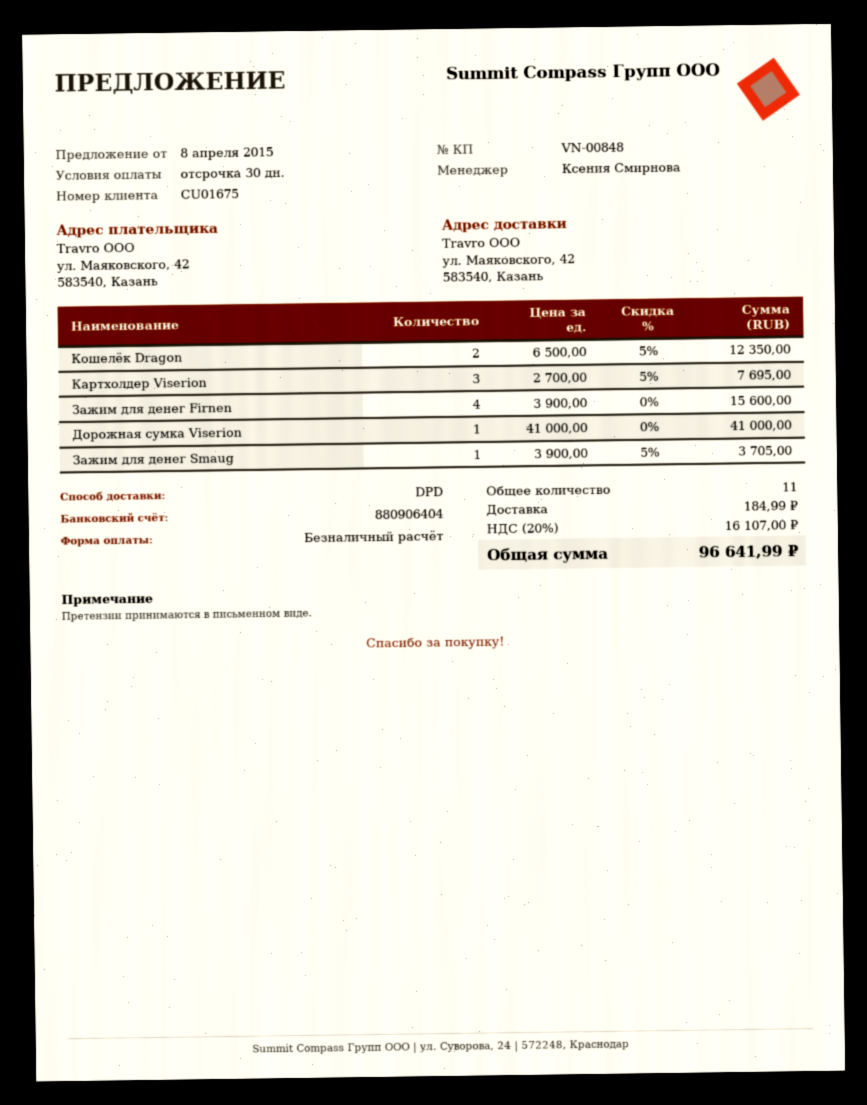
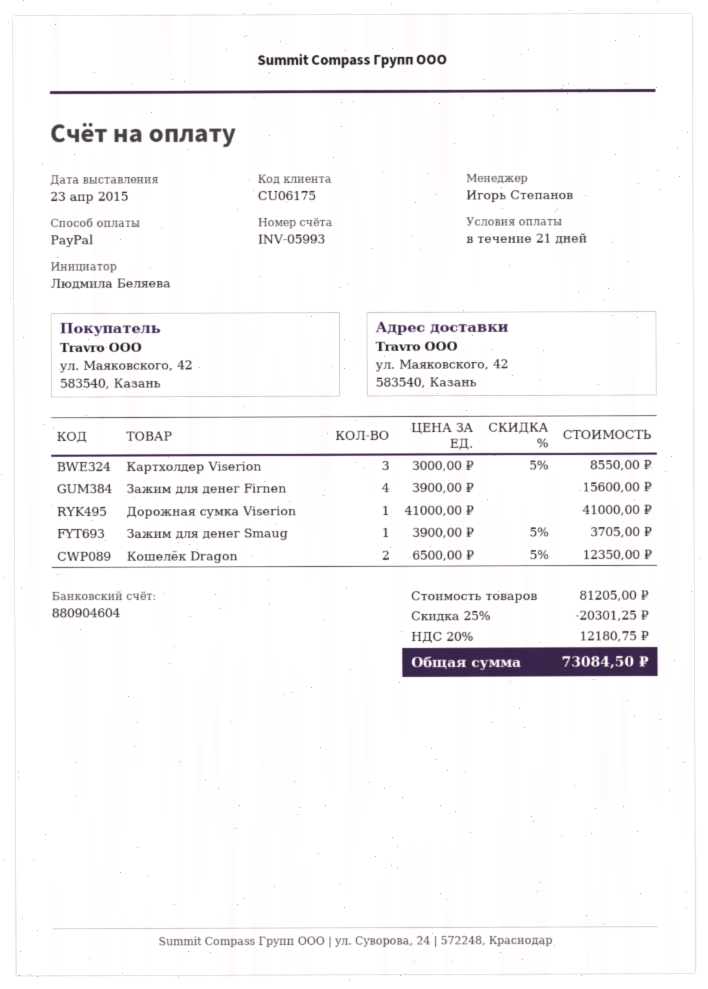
payment terms: 30 days -> 21 days
customer number: CU01675 -> CU06175
sales rep: Ксения Смирнова -> Игорь Степанов
payment method: bank transfer -> PayPal
bank account: 880906404 -> 880904604
Картхолдер Viserion: 3 x 2700.00 - 5% = 7695.00 -> 3 x 3000.00 - 5% = 8550.00
discount: none -> 25% = 20301.25
shipping: 184.99 -> none
tax: 20% = 16107.00 -> 20% = 12180.75
total: 96641.99 -> 73084.50

